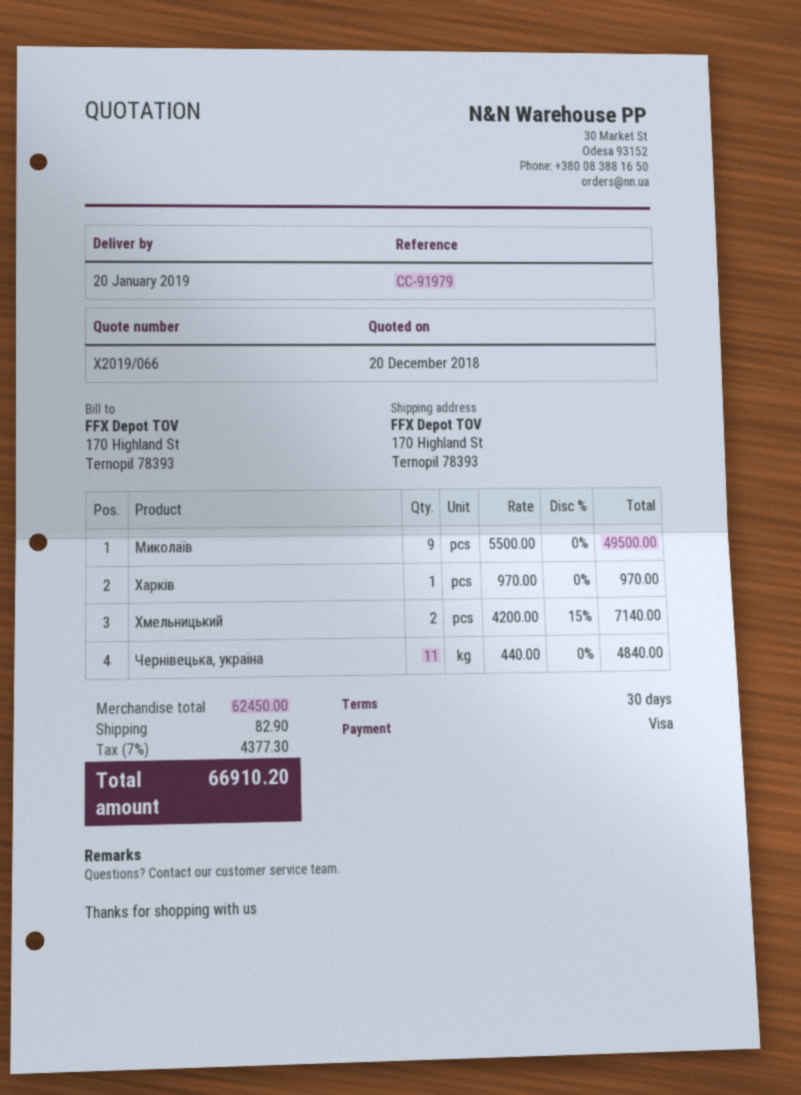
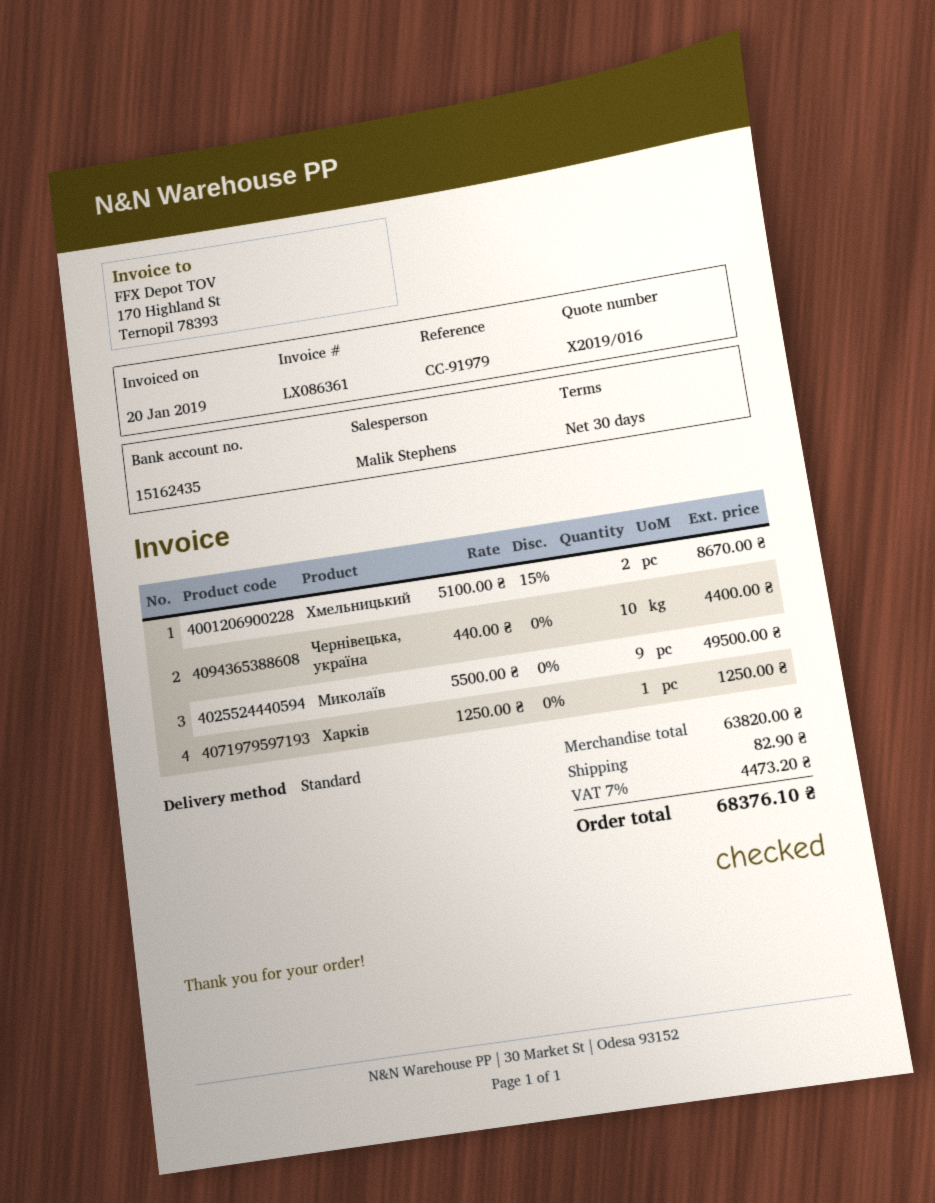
quote number: X2019/066 -> X2019/016
Харків: 1 x 970.00 = 970.00 -> 1 x 1250.00 = 1250.00
Хмельницький: 2 x 4200.00 - 15% = 7140.00 -> 2 x 5100.00 - 15% = 8670.00
Чернівецька, україна: 11 x 440.00 = 4840.00 -> 10 x 440.00 = 4400.00
subtotal: 62450.00 -> 63820.00
tax: 7% = 4377.30 -> 7% = 4473.20
total: 66910.20 -> 68376.10

